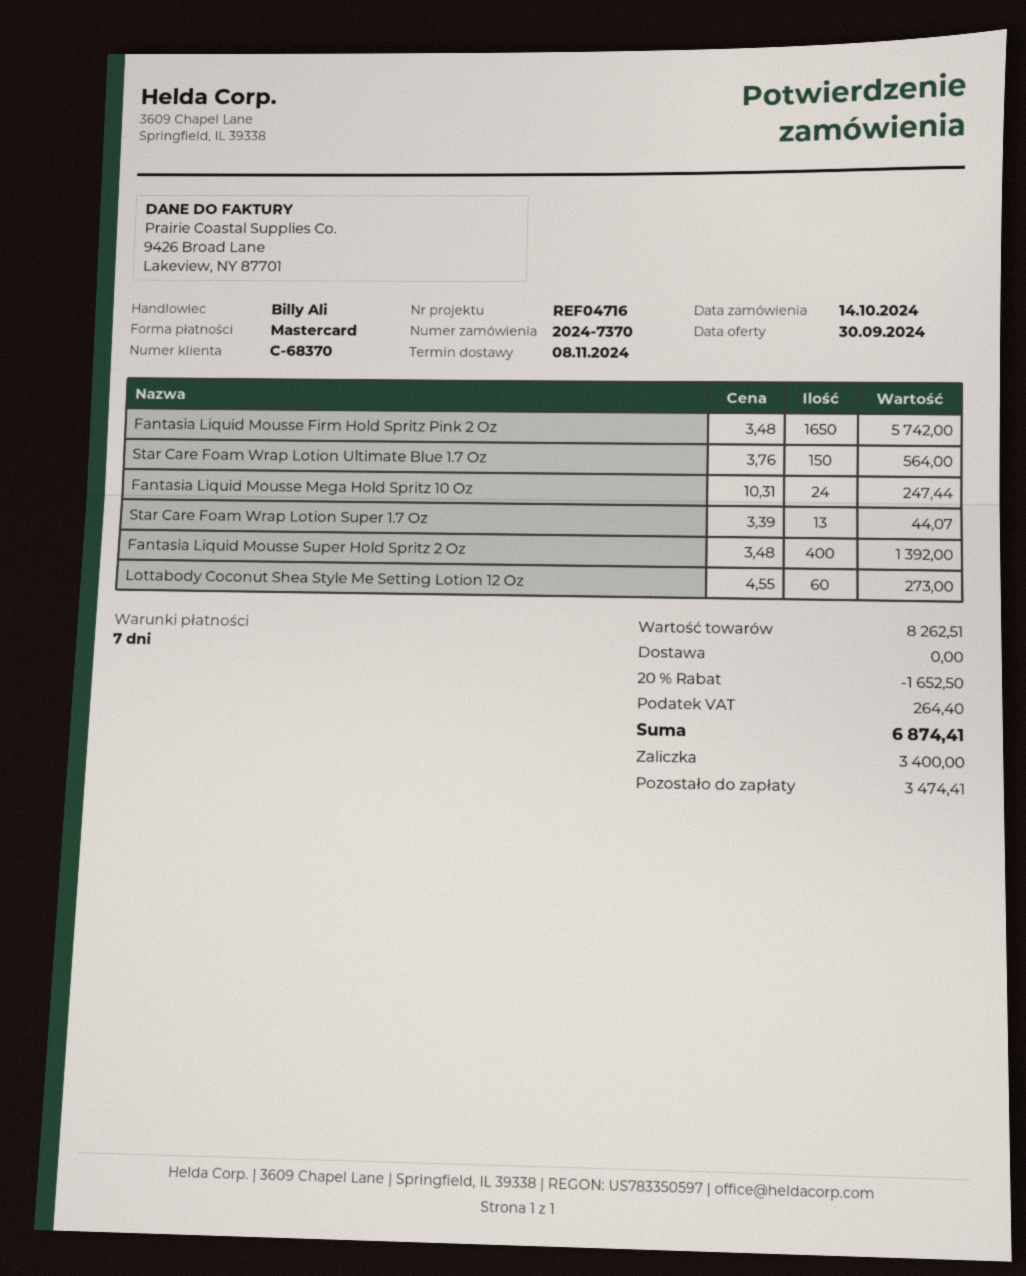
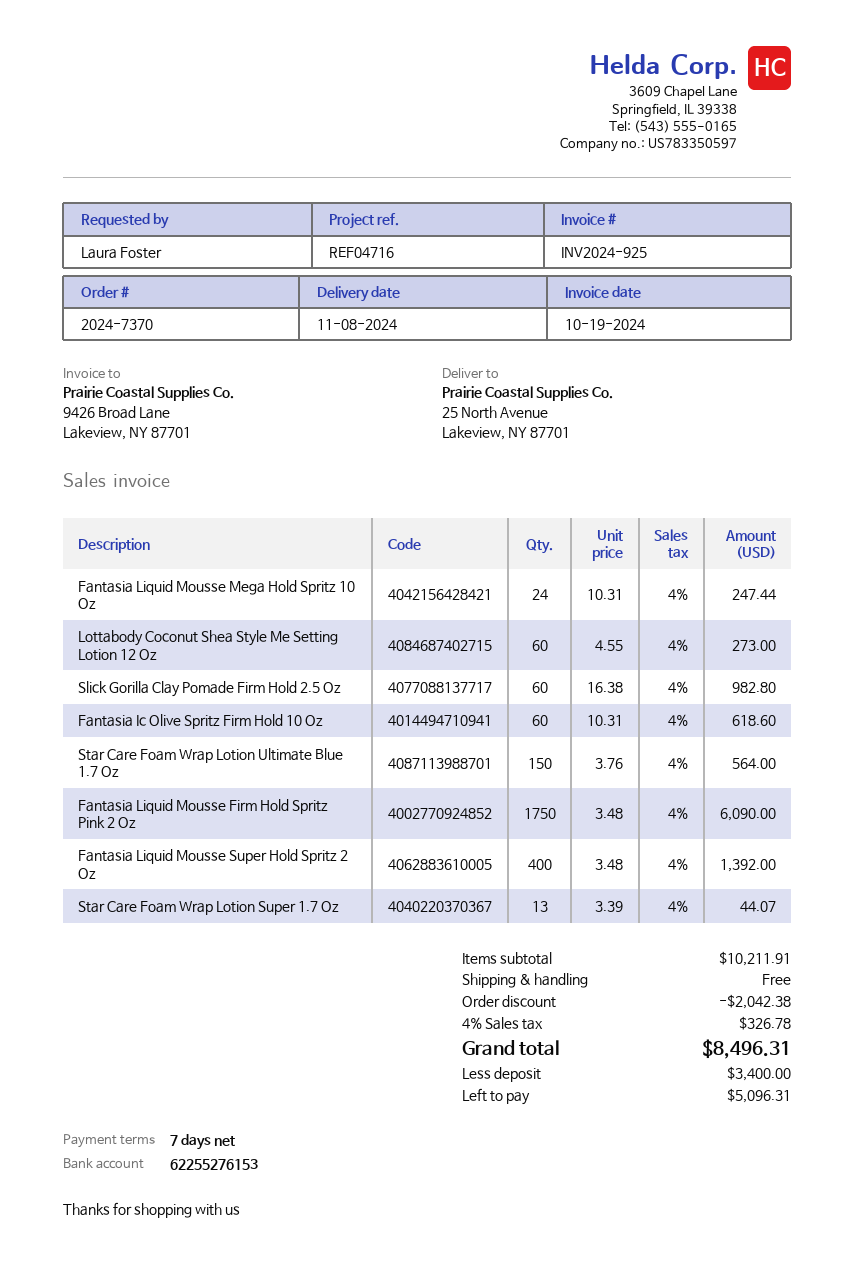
Fantasia Liquid Mousse Firm Hold Spritz Pink 2 Oz: 1650 x 3.48 = 5742.00 -> 1750 x 3.48 = 6090.00
Slick Gorilla Clay Pomade Firm Hold 2.5 Oz: none -> 60 x 16.38 = 982.80
Fantasia Ic Olive Spritz Firm Hold 10 Oz: none -> 60 x 10.31 = 618.60
subtotal: 8262.51 -> 10211.91
discount: 1652.50 -> 2042.38
tax: 264.40 -> 326.78
total: 6874.41 -> 8496.31
balance: 3474.41 -> 5096.31

